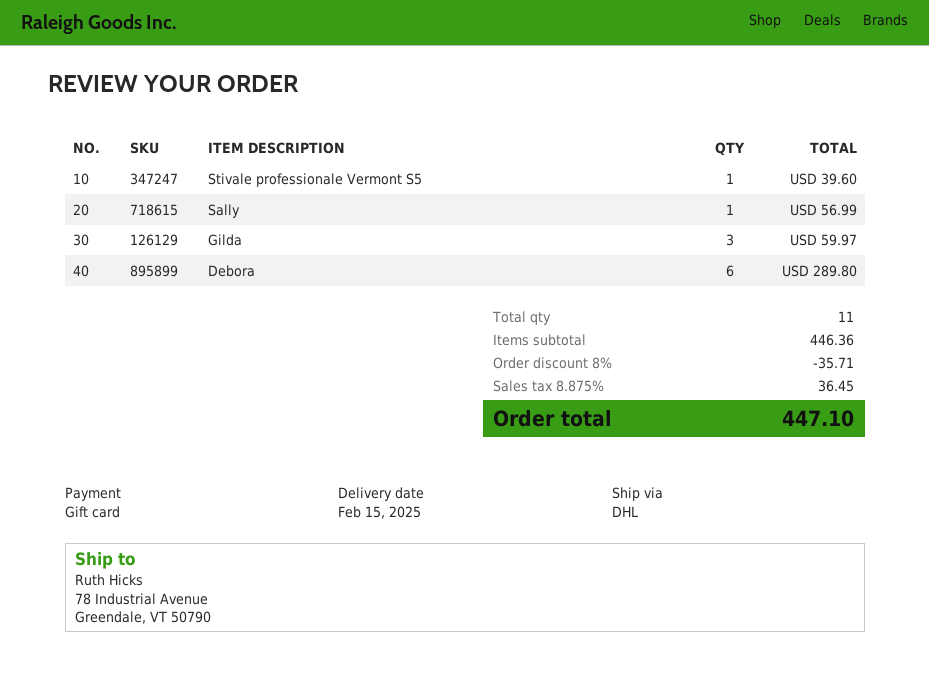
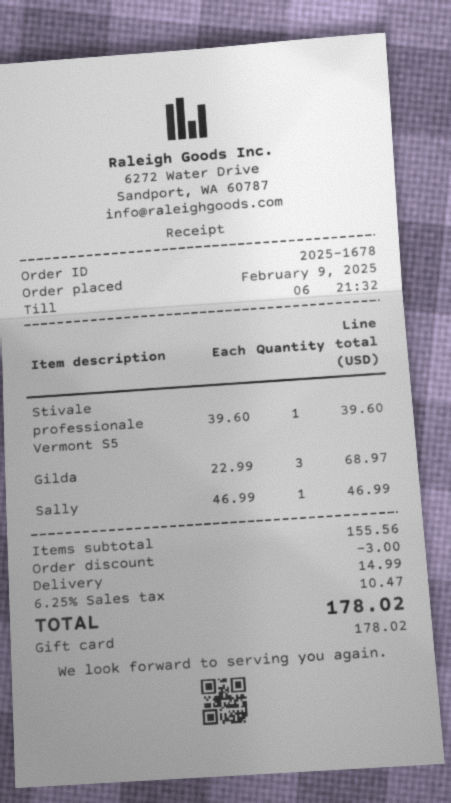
Sally: 1 for 56.99 -> 1 for 46.99
Gilda: 3 for 59.97 -> 3 for 68.97
Debora: 6 for 289.80 -> none
subtotal: 446.36 -> 155.56
discount: 35.71 -> 3.00
shipping: none -> 14.99
tax: 8.875% = 36.45 -> 6.25% = 10.47
total: 447.10 -> 178.02

